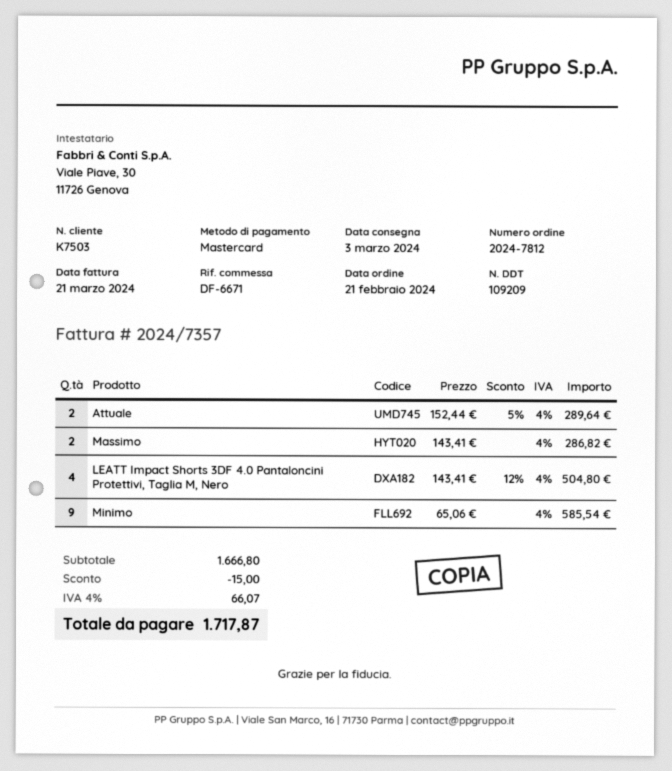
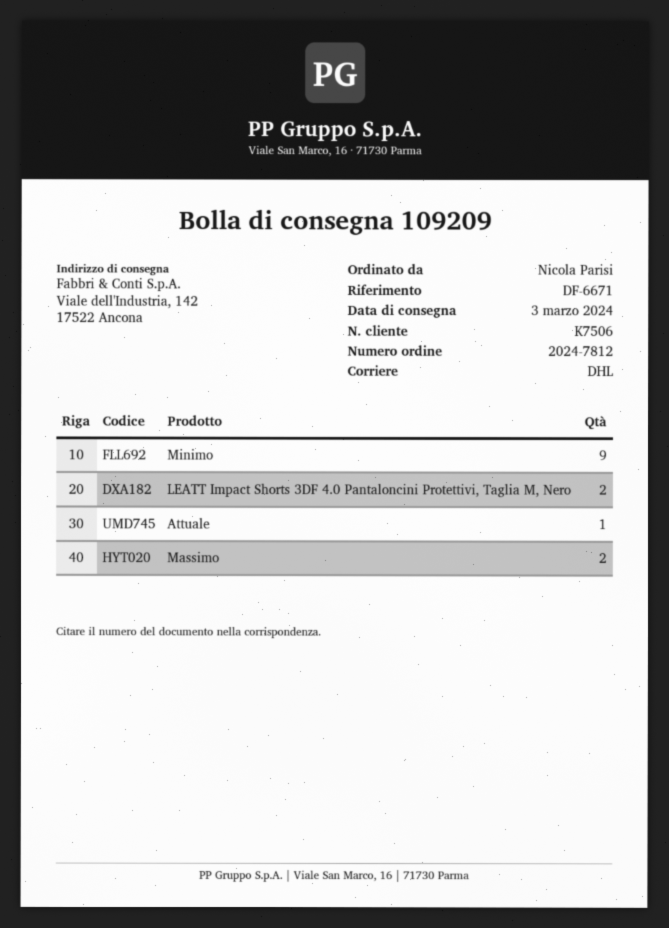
customer number: K7503 -> K7506
Attuale: 2 -> 1
LEATT Impact Shorts 3DF 4.0 Pantaloncini Protettivi, Taglia M, Nero: 4 -> 2

